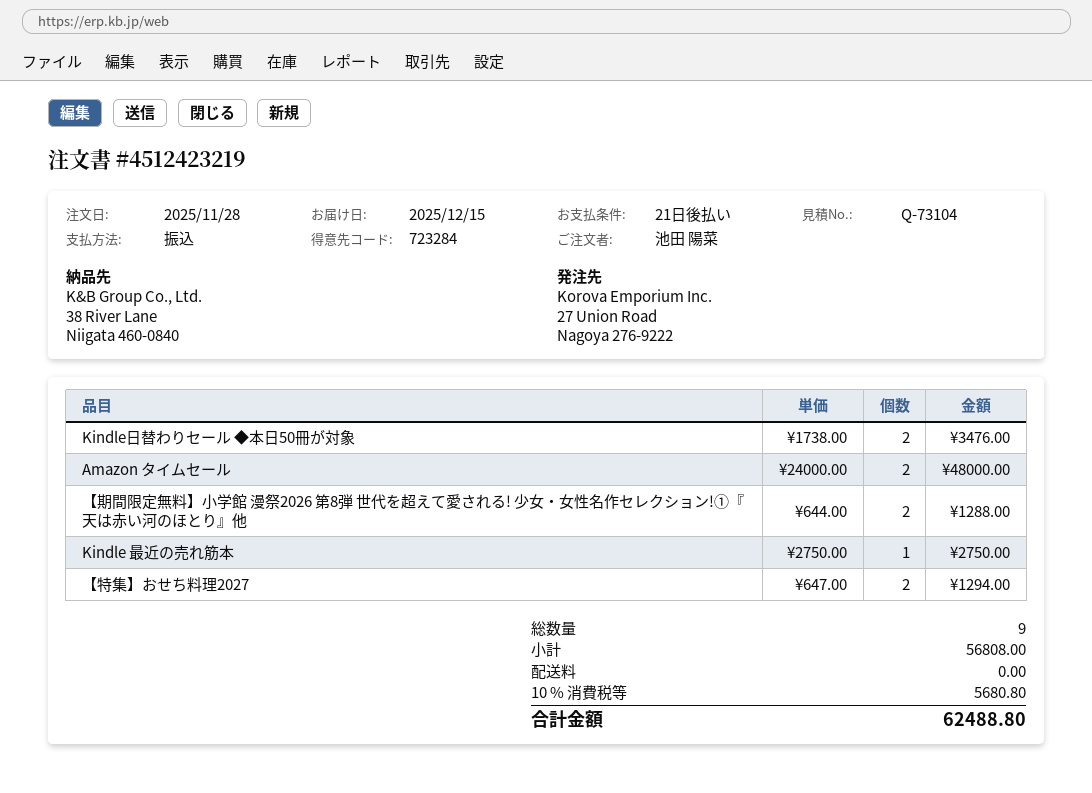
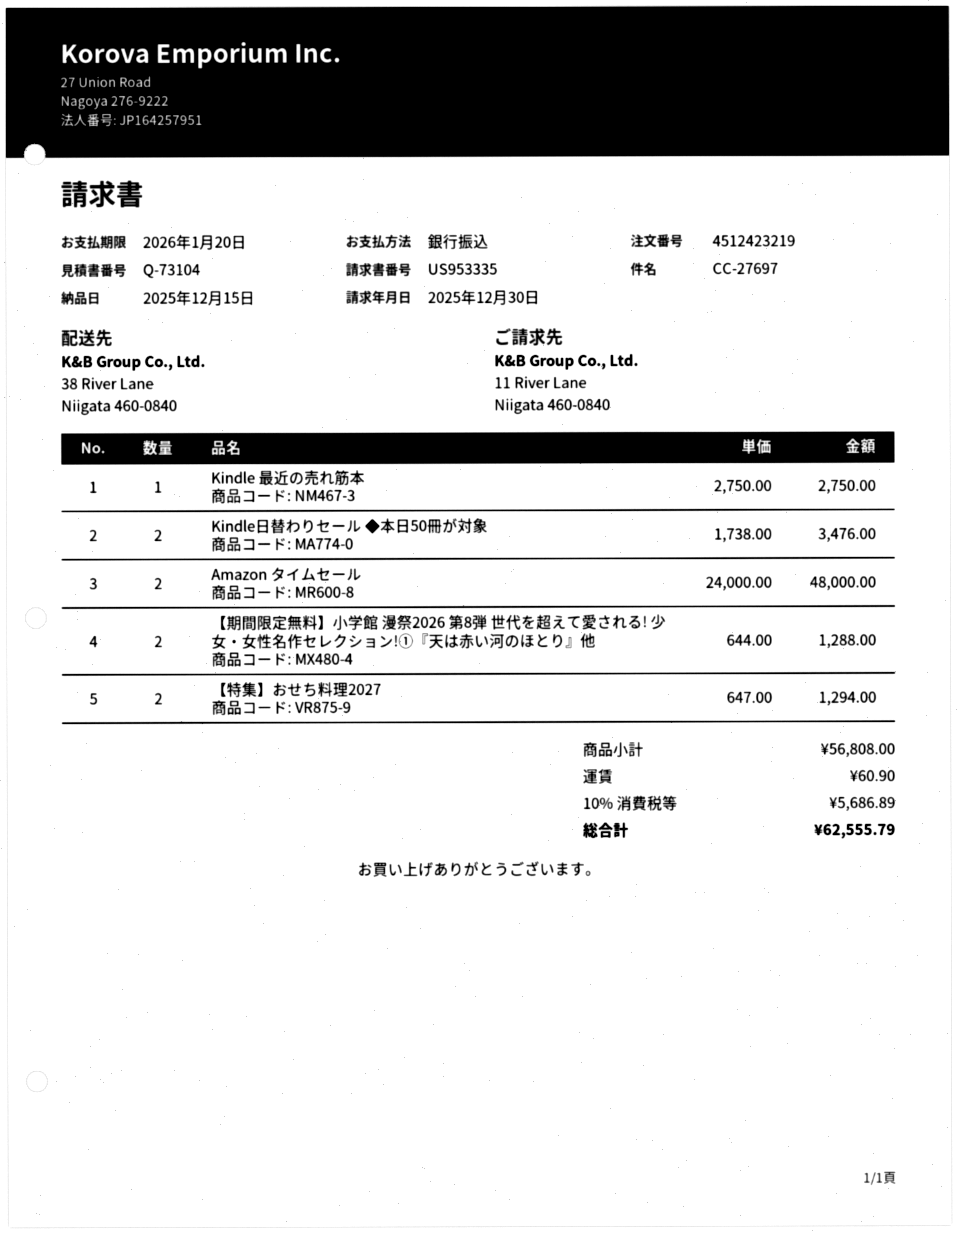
shipping: 0.00 -> 60.90
tax: 10% = 5680.80 -> 10% = 5686.89
total: 62488.80 -> 62555.79

